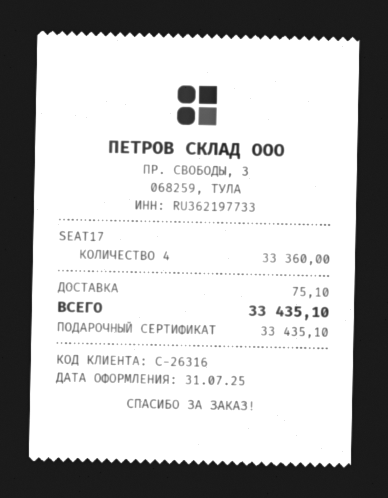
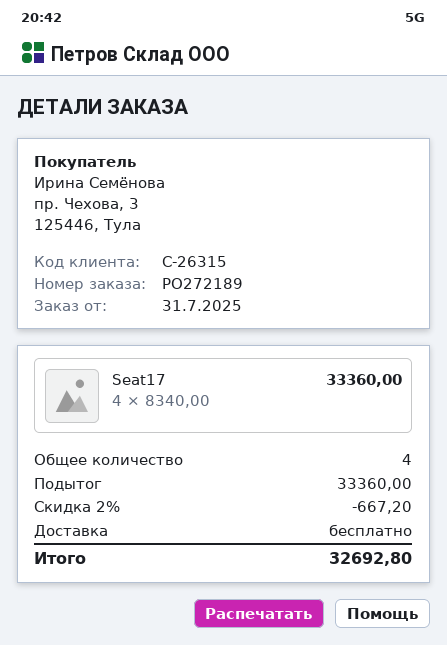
customer number: C-26316 -> C-26315
discount: none -> 2% = 667.20
shipping: 75.10 -> 0.00
total: 33435.10 -> 32692.80

